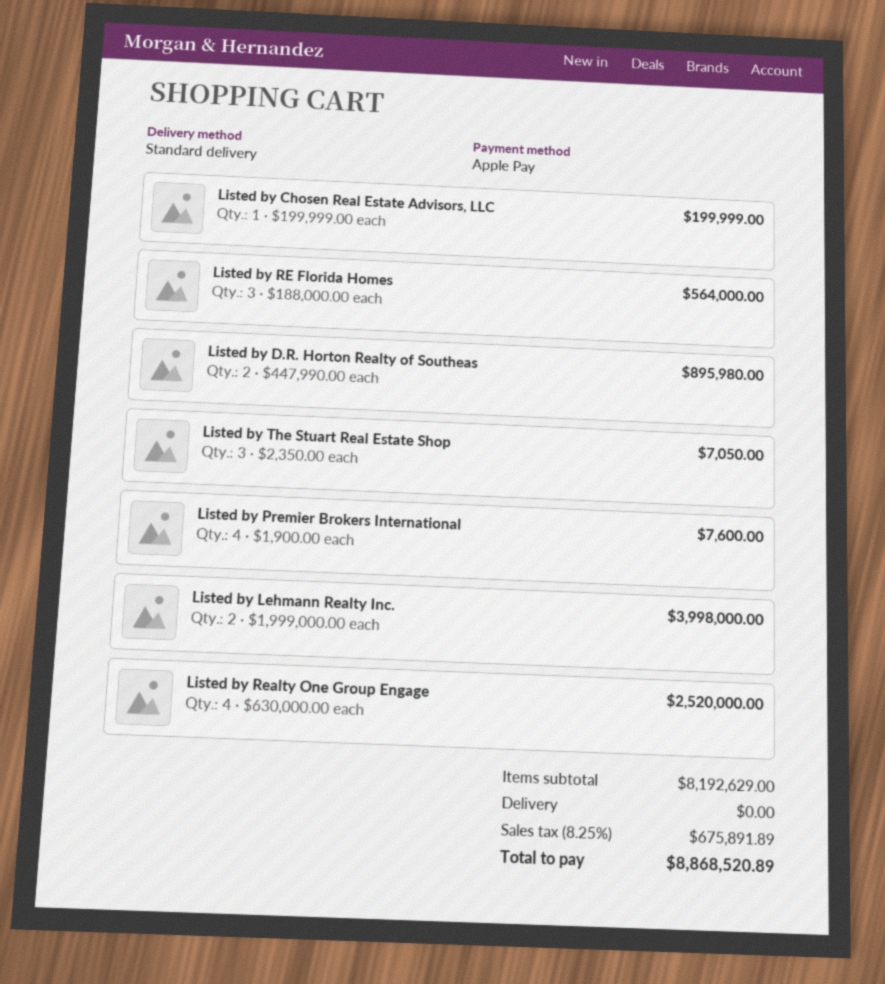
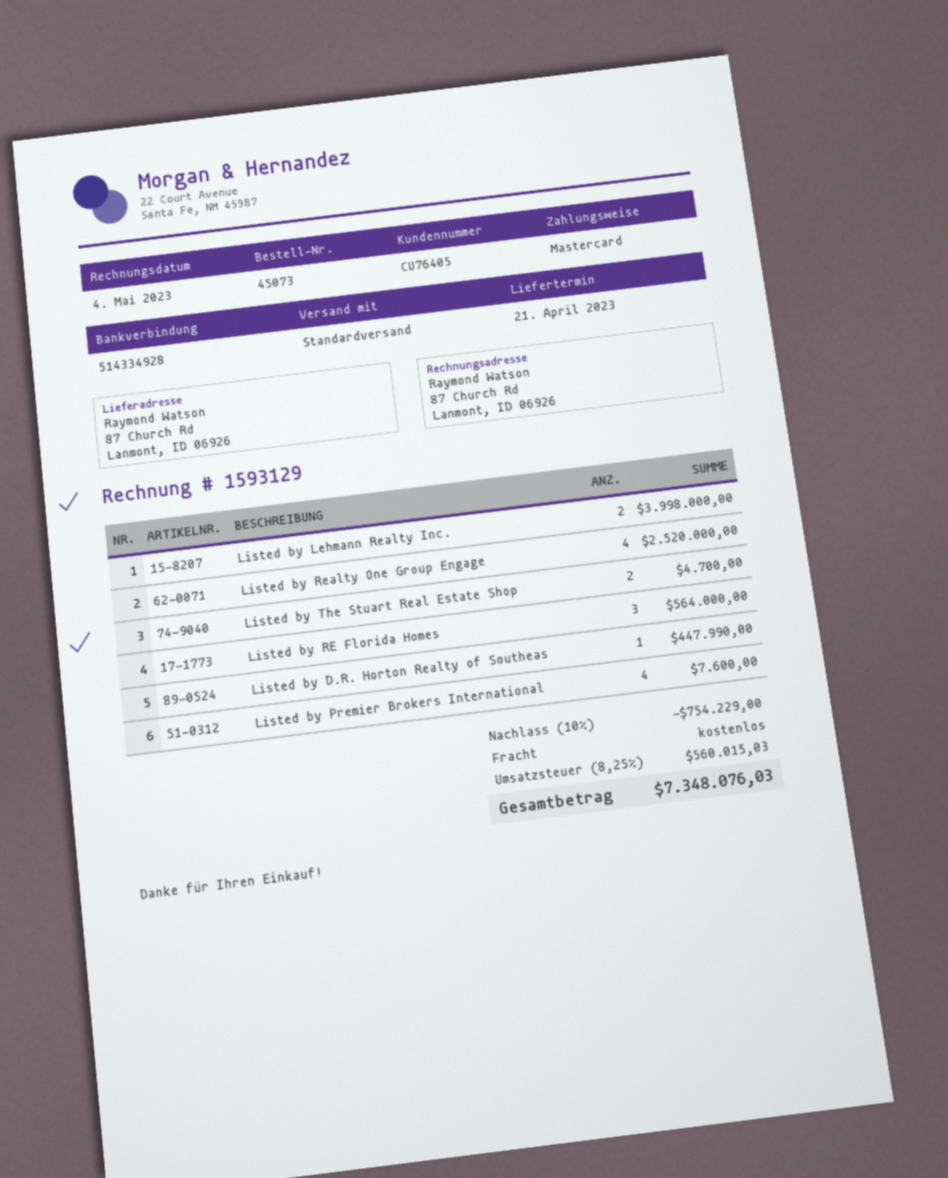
payment method: Apple Pay -> Mastercard
Listed by Chosen Real Estate Advisors, LLC: 1 for 199999.00 -> none
Listed by D.R. Horton Realty of Southeas: 2 for 895980.00 -> 1 for 447990.00
Listed by The Stuart Real Estate Shop: 3 for 7050.00 -> 2 for 4700.00
discount: none -> 10% = 754229.00
tax: 8.25% = 675891.89 -> 8.25% = 560015.03
total: 8868520.89 -> 7348076.03

